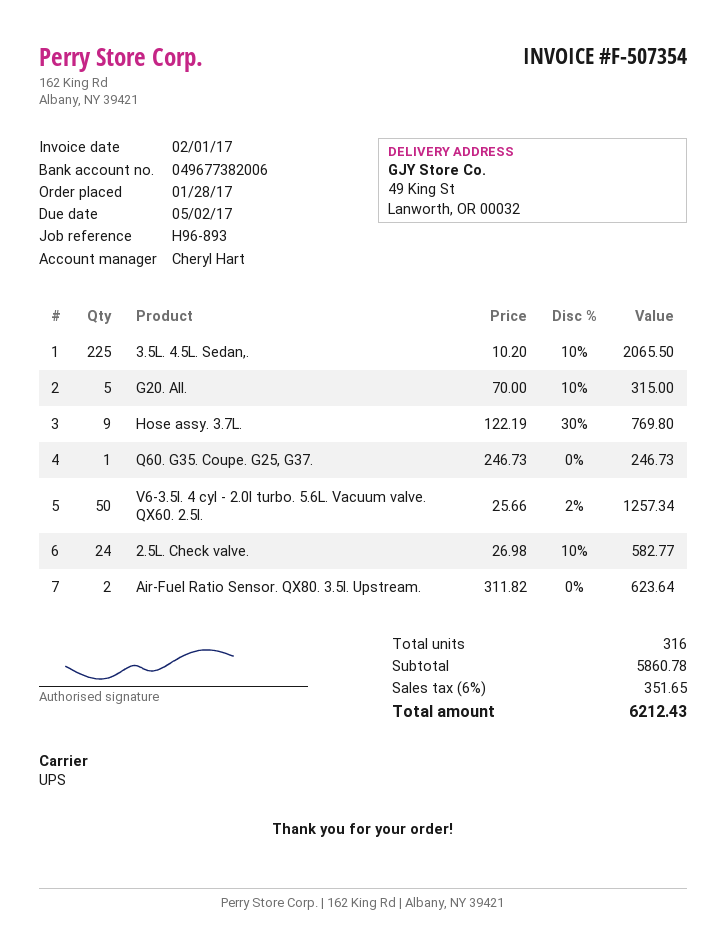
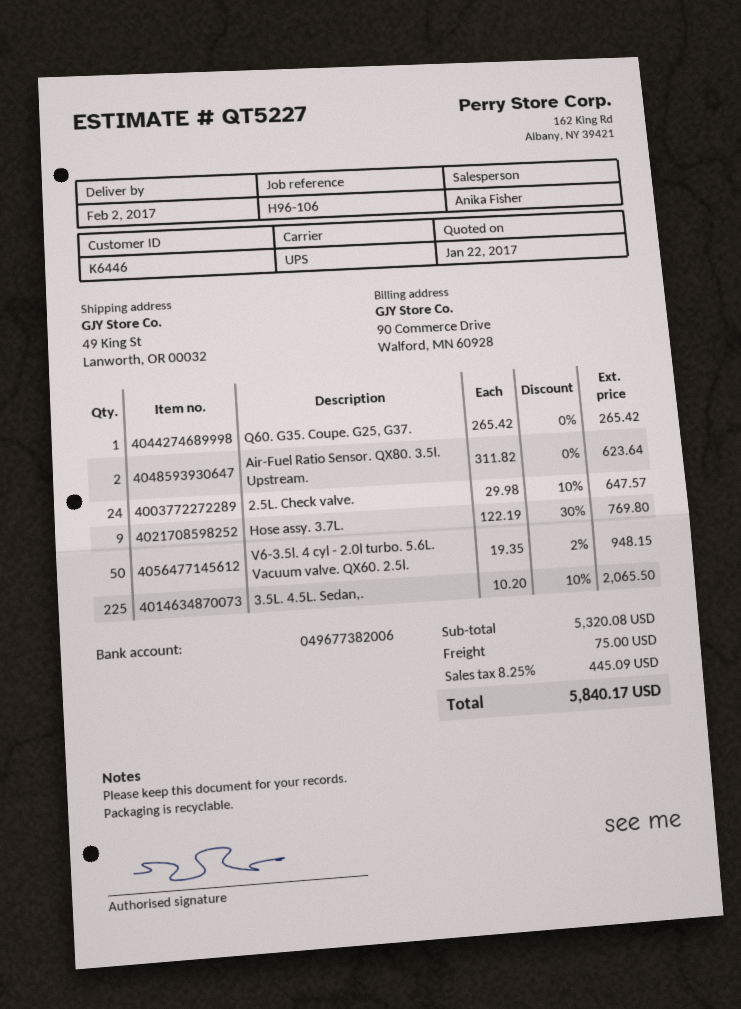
reference: H96-893 -> H96-106
sales rep: Cheryl Hart -> Anika Fisher
G20. All.: 5 x 70.00 - 10% = 315.00 -> none
Q60. G35. Coupe. G25, G37.: 1 x 246.73 = 246.73 -> 1 x 265.42 = 265.42
V6-3.5l. 4 cyl - 2.0l turbo. 5.6L. Vacuum valve. QX60. 2.5l.: 50 x 25.66 - 2% = 1257.34 -> 50 x 19.35 - 2% = 948.15
2.5L. Check valve.: 24 x 26.98 - 10% = 582.77 -> 24 x 29.98 - 10% = 647.57
subtotal: 5860.78 -> 5320.08
shipping: none -> 75.00
tax: 6% = 351.65 -> 8.25% = 445.09
total: 6212.43 -> 5840.17

